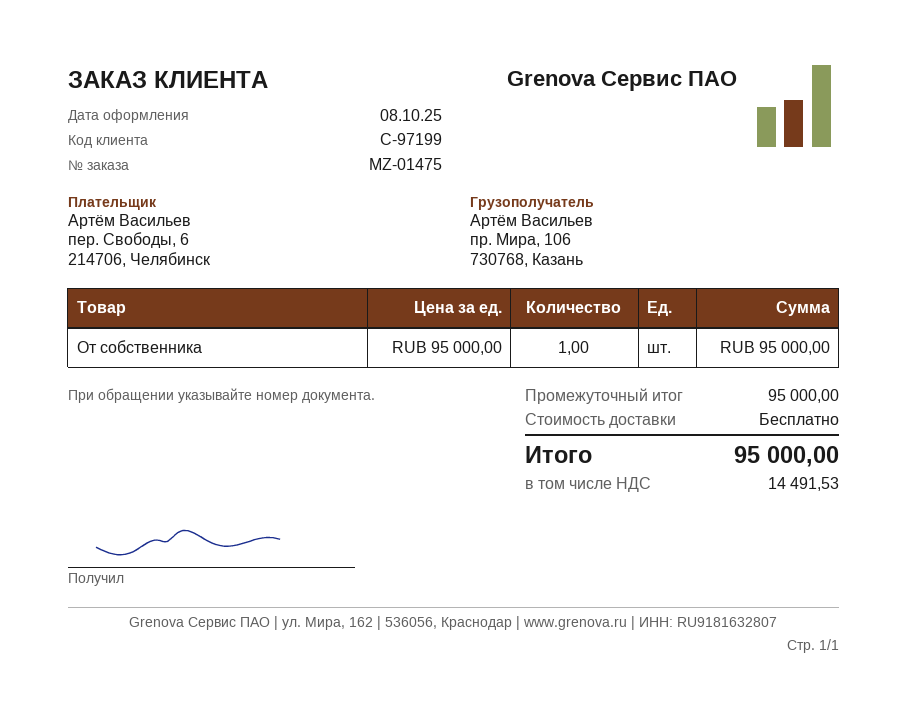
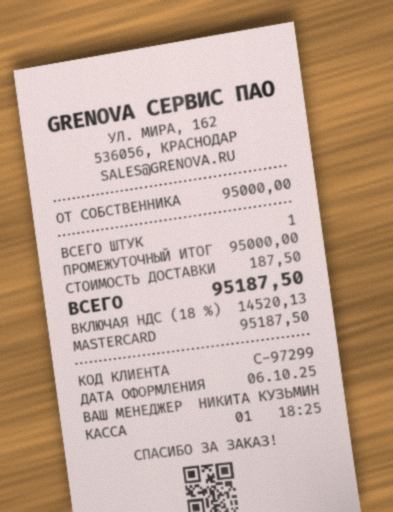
order date: 2025-10-08 -> 2025-10-06
customer number: C-97199 -> C-97299
shipping: 0.00 -> 187.50
tax: 14491.53 -> 14520.13
total: 95000.00 -> 95187.50

